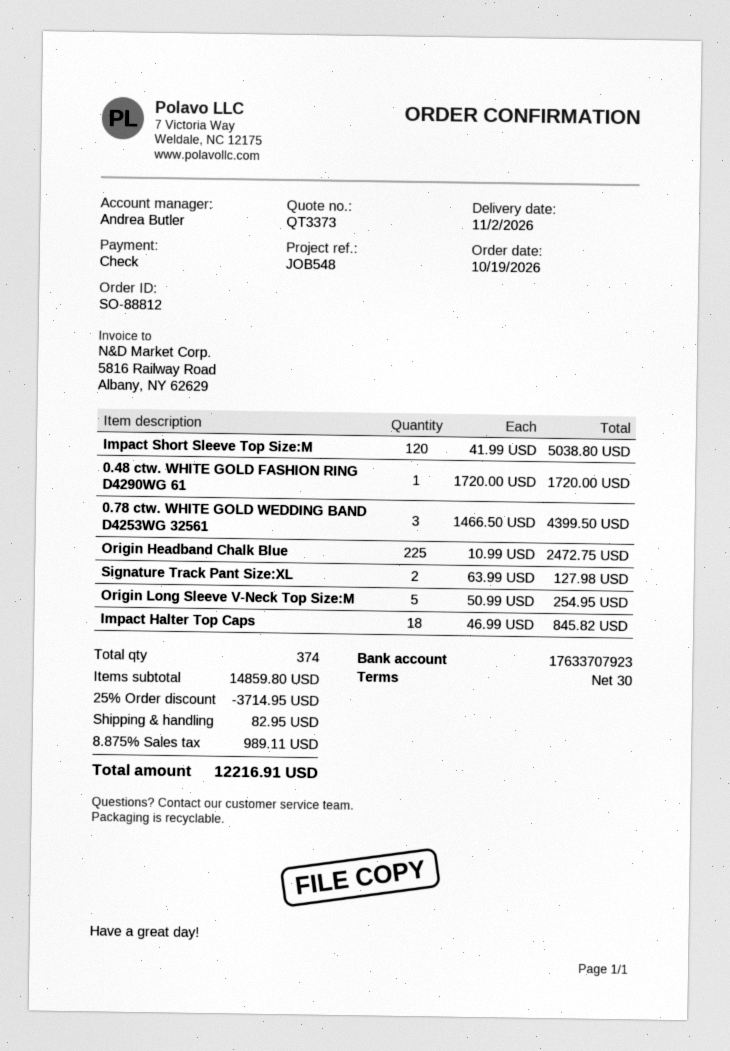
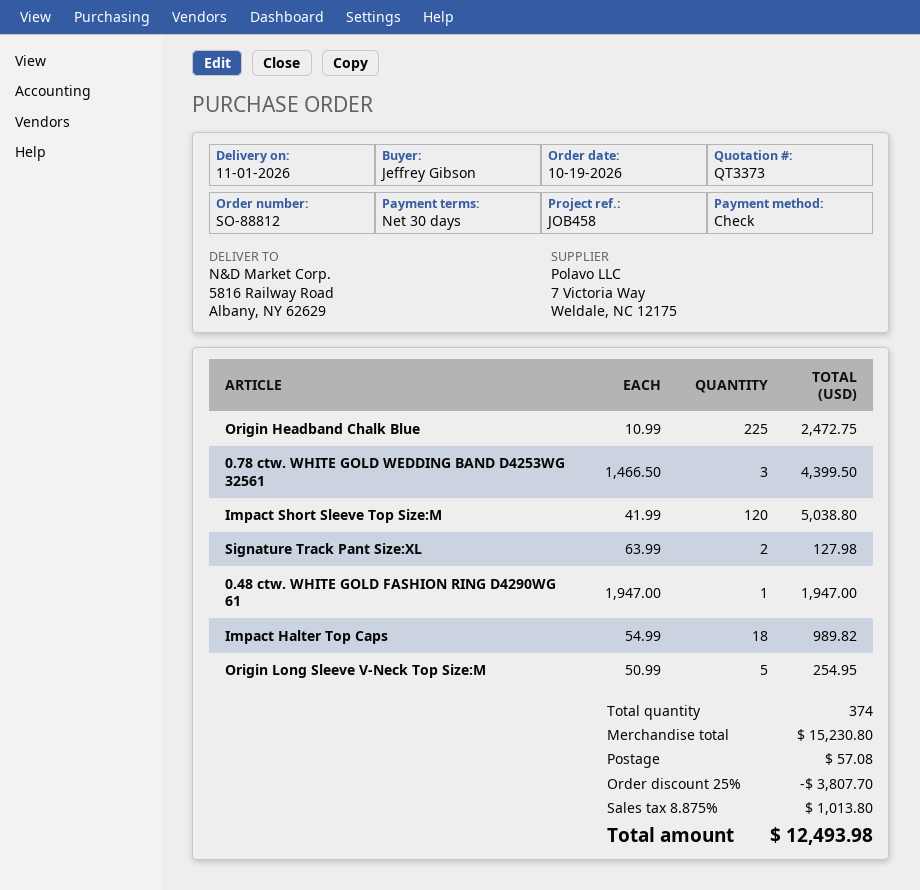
delivery date: 2026-11-02 -> 2026-11-01
reference: JOB548 -> JOB458
0.48 ctw. WHITE GOLD FASHION RING D4290WG 61: 1 x 1720.00 = 1720.00 -> 1 x 1947.00 = 1947.00
Impact Halter Top Caps: 18 x 46.99 = 845.82 -> 18 x 54.99 = 989.82
subtotal: 14859.80 -> 15230.80
discount: 25% = 3714.95 -> 25% = 3807.70
shipping: 82.95 -> 57.08
tax: 8.875% = 989.11 -> 8.875% = 1013.80
total: 12216.91 -> 12493.98

